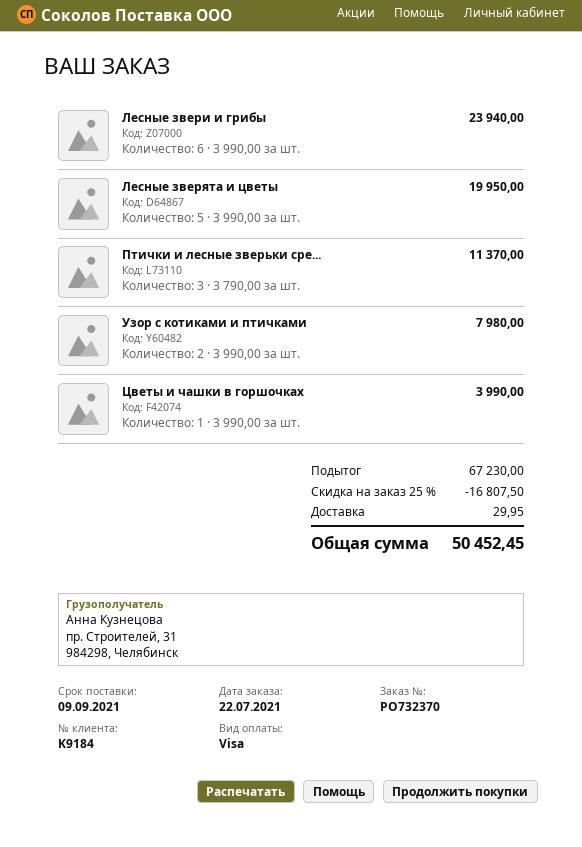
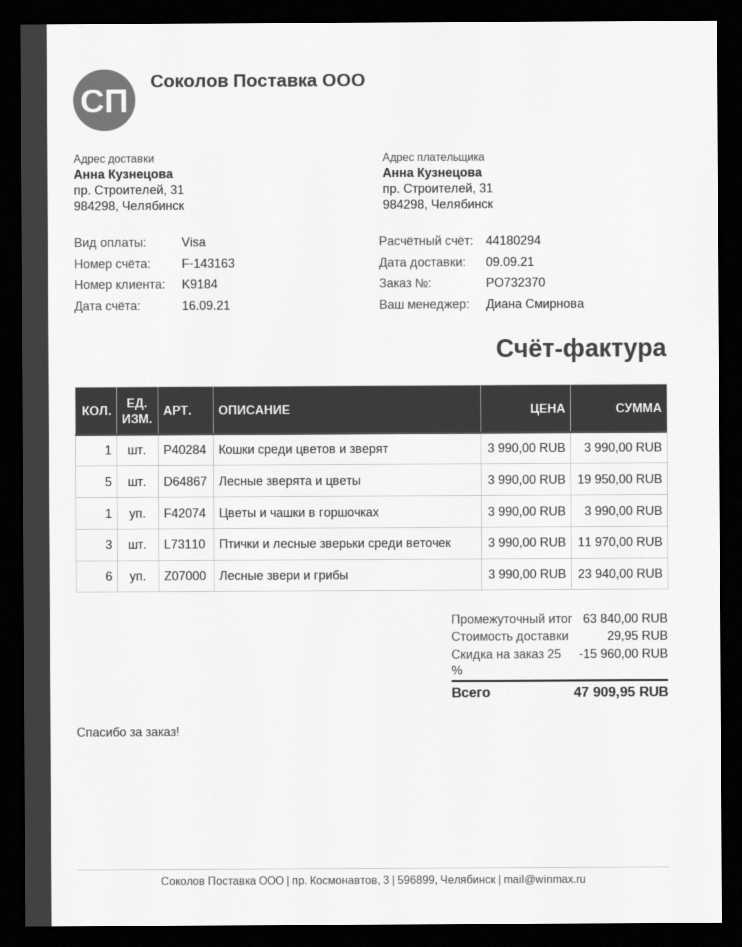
Птички и лесные зверьки сре...: 3 x 3790.00 = 11370.00 -> 3 x 3990.00 = 11970.00
Узор с котиками и птичками: 2 x 3990.00 = 7980.00 -> none
Кошки среди цветов и зверят: none -> 1 x 3990.00 = 3990.00
subtotal: 67230.00 -> 63840.00
discount: 25% = 16807.50 -> 25% = 15960.00
total: 50452.45 -> 47909.95

